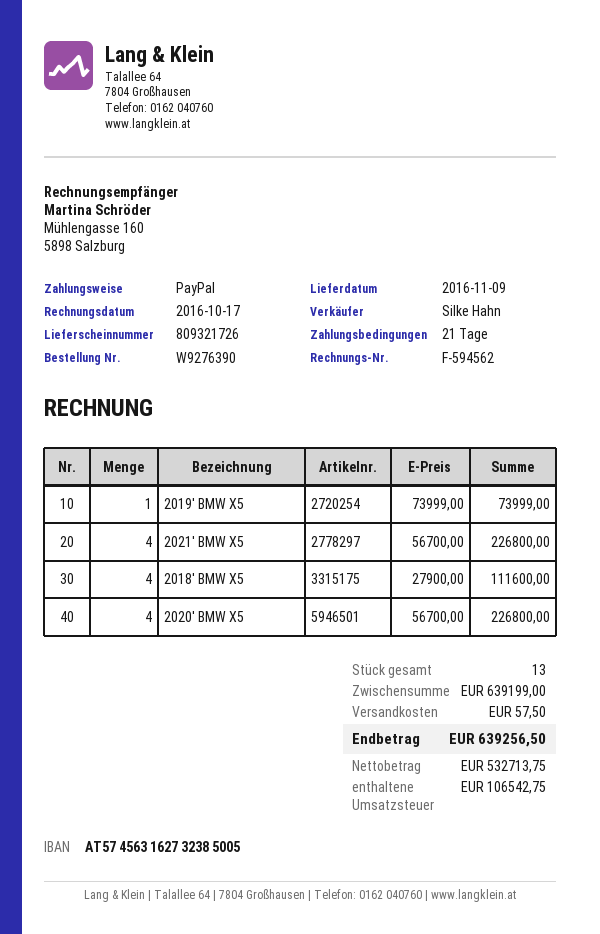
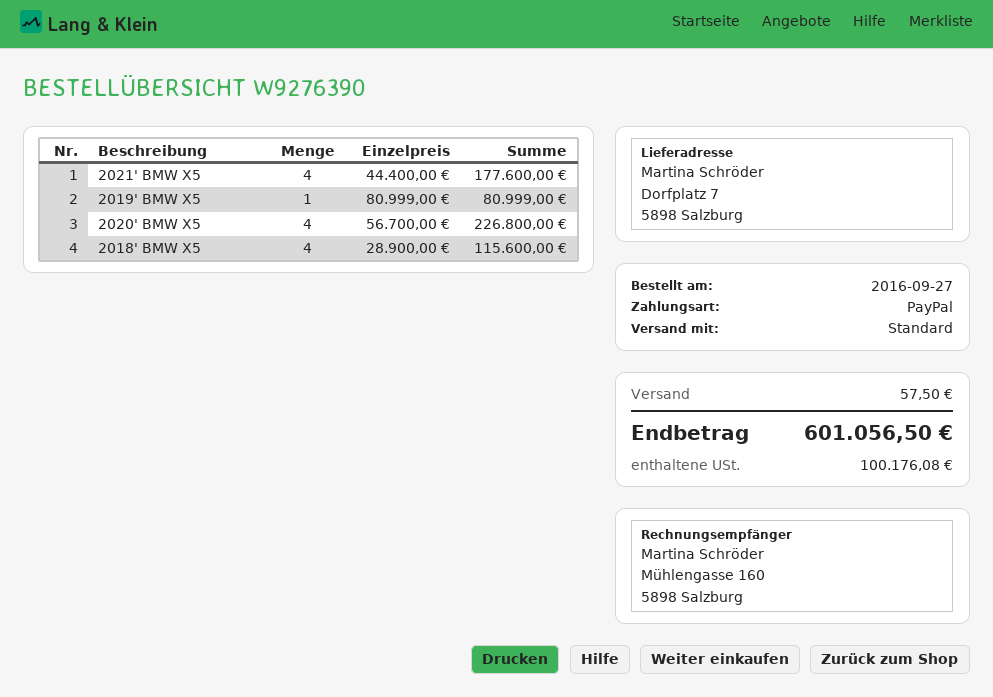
2019' BMW X5: 1 x 73999.00 = 73999.00 -> 1 x 80999.00 = 80999.00
2021' BMW X5: 4 x 56700.00 = 226800.00 -> 4 x 44400.00 = 177600.00
2018' BMW X5: 4 x 27900.00 = 111600.00 -> 4 x 28900.00 = 115600.00
tax: 106542.75 -> 100176.08
total: 639256.50 -> 601056.50

